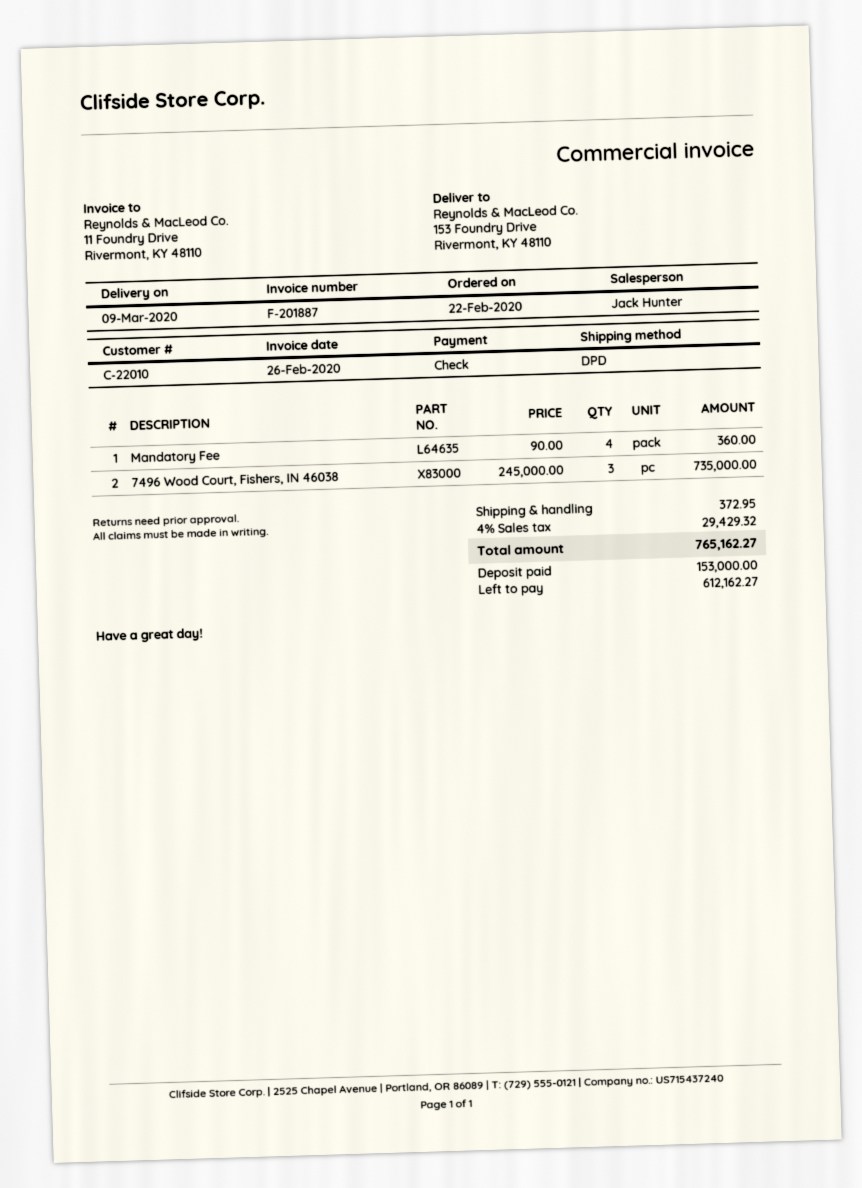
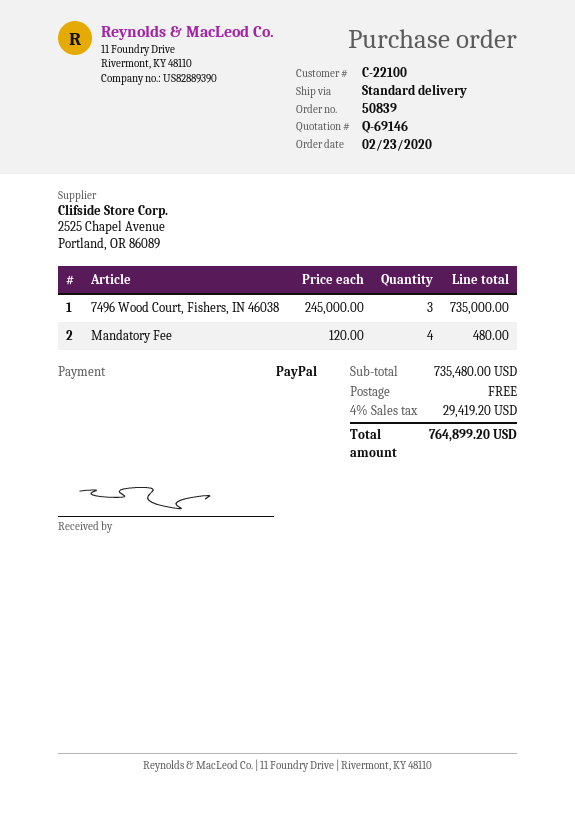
order date: 2020-02-22 -> 2020-02-23
customer number: C-22010 -> C-22100
payment method: cheque -> PayPal
shipping method: DPD -> standard
Mandatory Fee: 4 x 90.00 = 360.00 -> 4 x 120.00 = 480.00
shipping: 372.95 -> 0.00
tax: 4% = 29429.32 -> 4% = 29419.20
total: 765162.27 -> 764899.20

